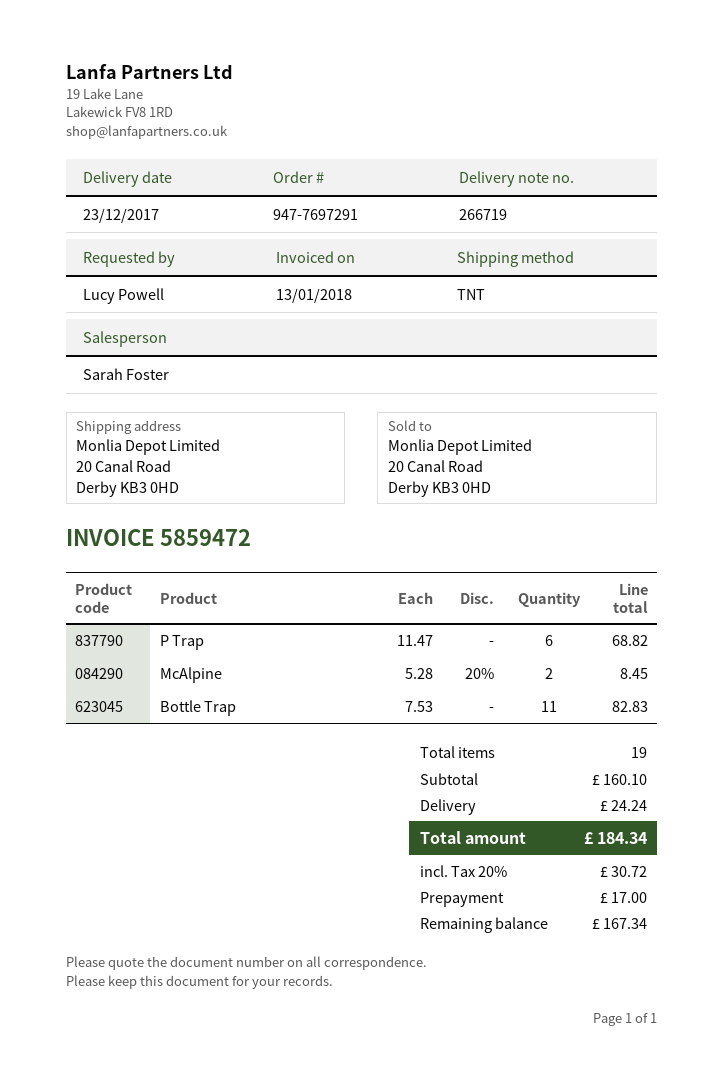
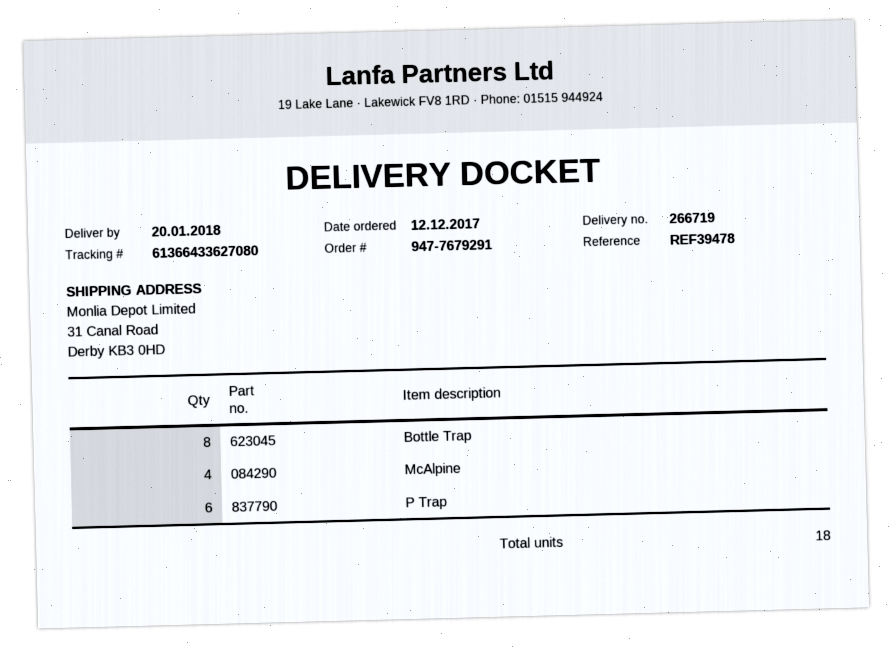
order number: 947-7697291 -> 947-7679291
delivery date: 2017-12-23 -> 2018-01-20
ship to: 20 Canal Road, Derby KB3 0HD -> 31 Canal Road, Derby KB3 0HD
McAlpine: 2 -> 4
Bottle Trap: 11 -> 8
total quantity: 19 -> 18

